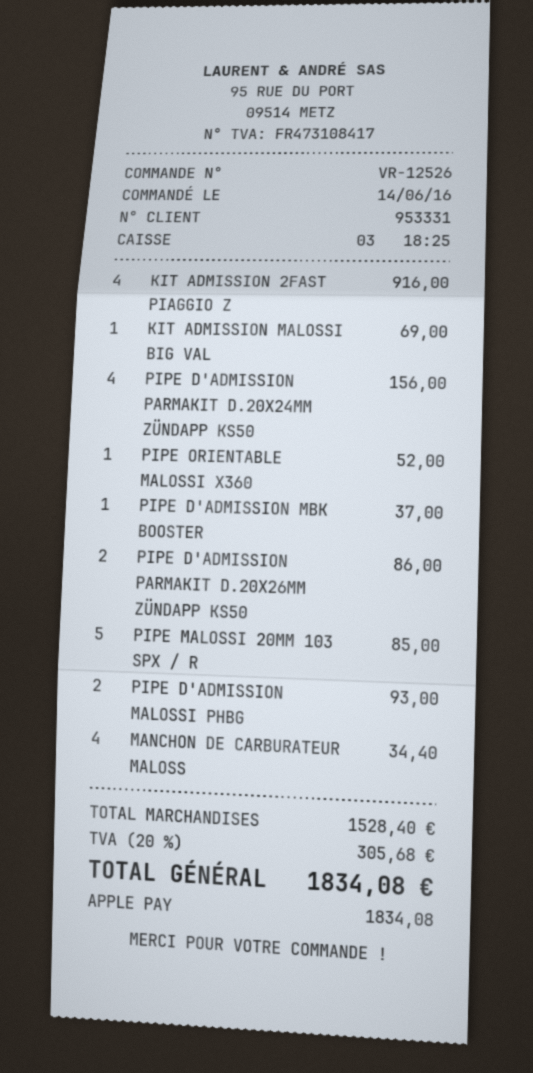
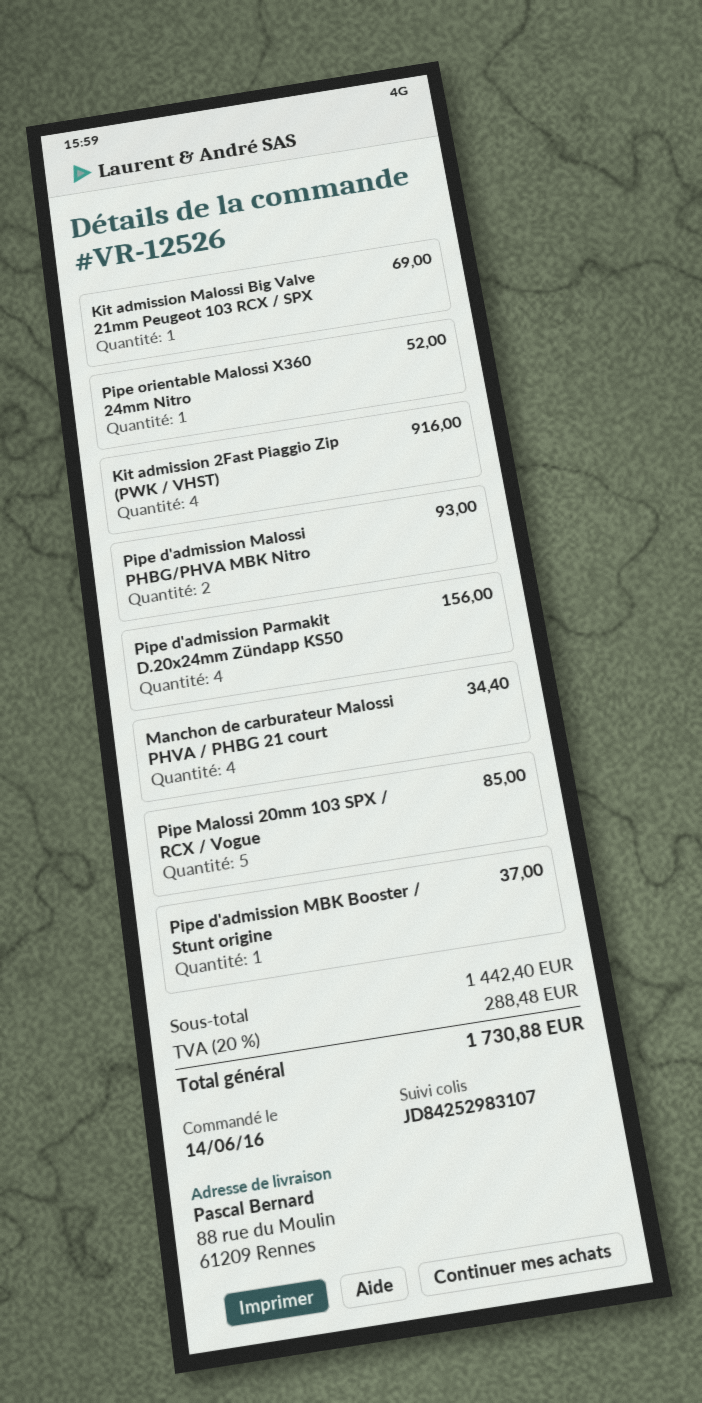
PIPE D'ADMISSION PARMAKIT D.20X26MM ZÜNDAPP KS50: 2 for 86.00 -> none
subtotal: 1528.40 -> 1442.40
tax: 20% = 305.68 -> 20% = 288.48
total: 1834.08 -> 1730.88

